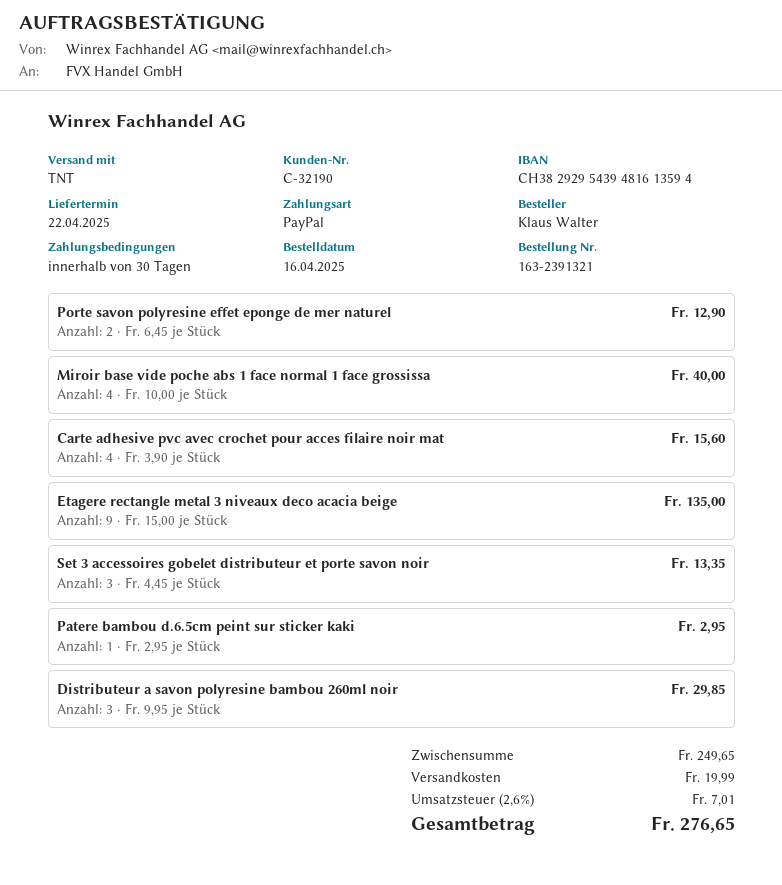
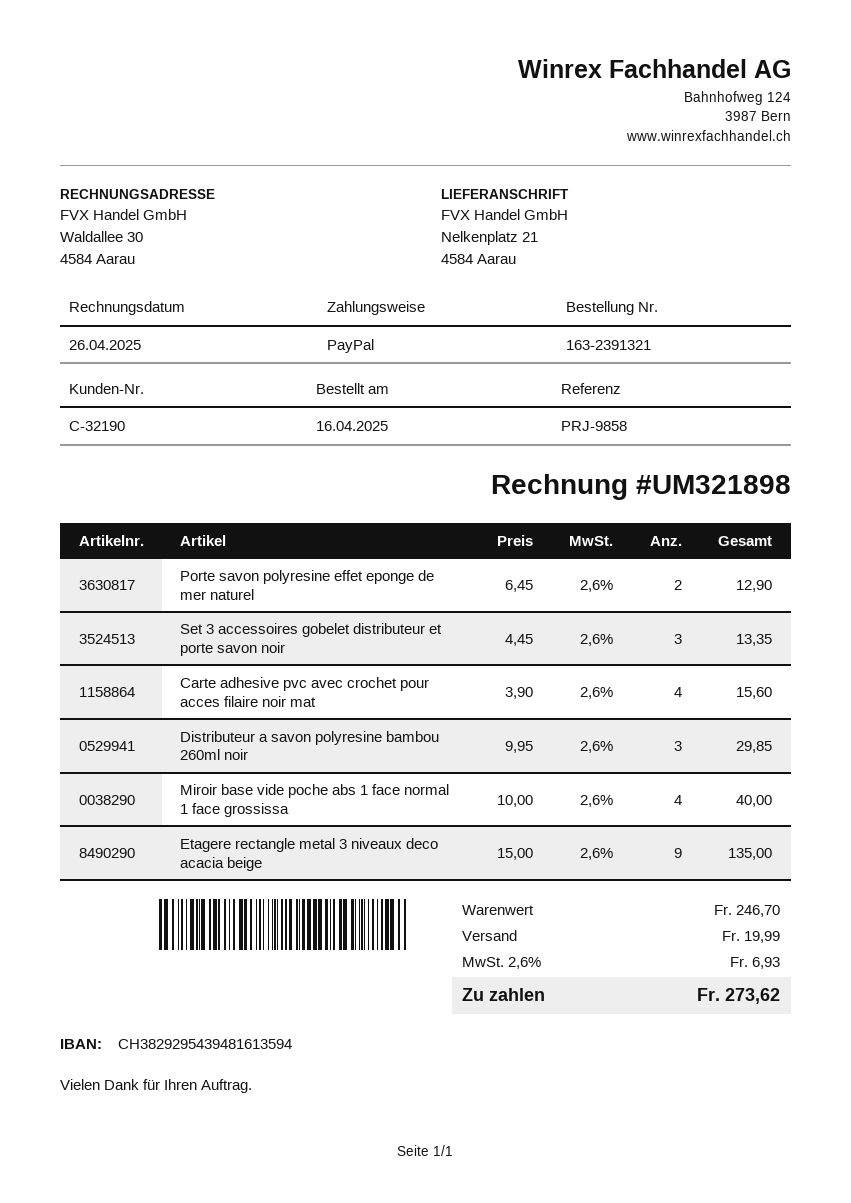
Patere bambou d.6.5cm peint sur sticker kaki: 1 x 2.95 = 2.95 -> none
subtotal: 249.65 -> 246.70
tax: 2.6% = 7.01 -> 2.6% = 6.93
total: 276.65 -> 273.62

